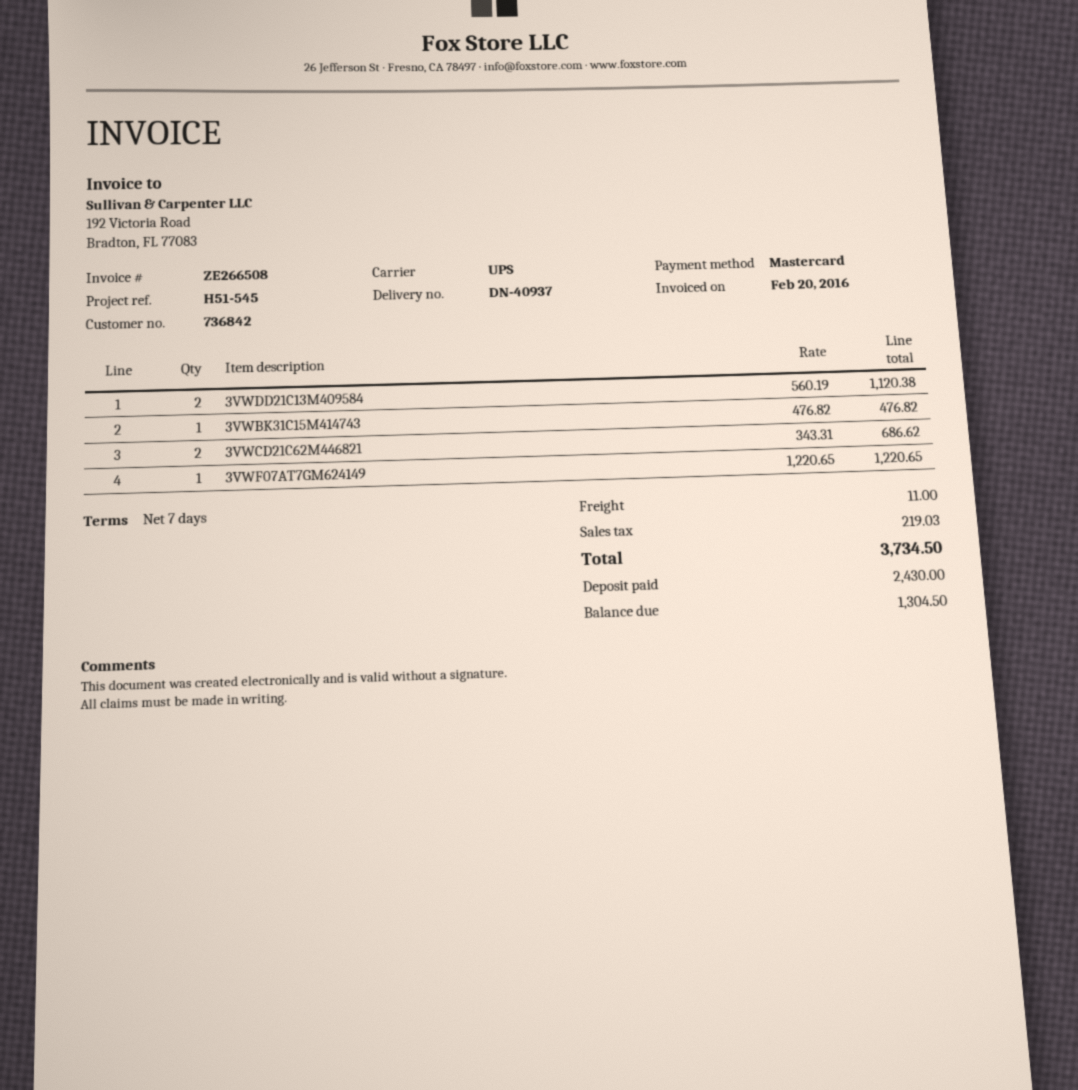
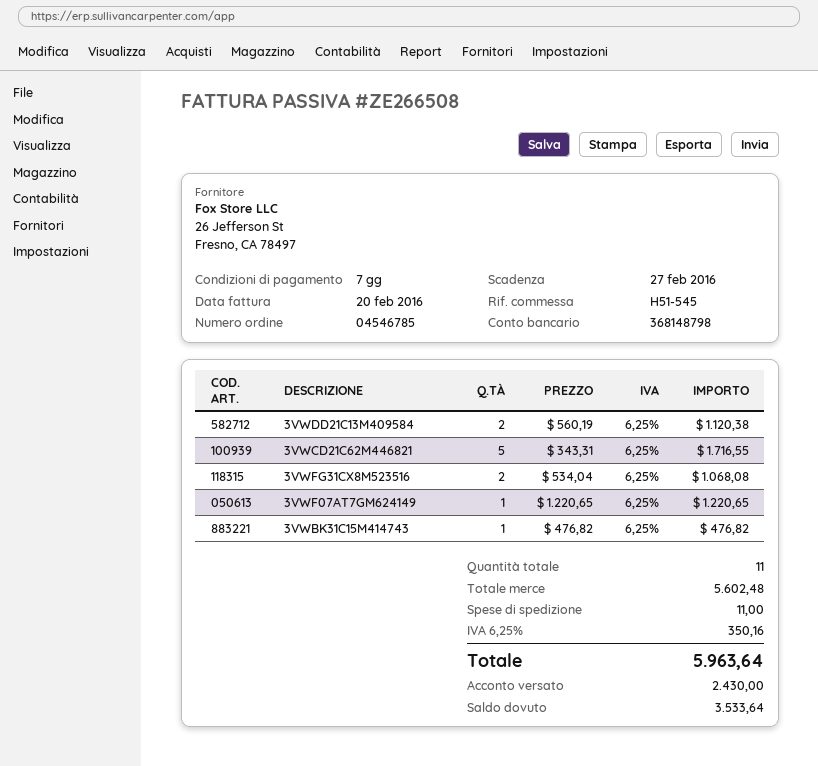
3VWCD21C62M446821: 2 x 343.31 = 686.62 -> 5 x 343.31 = 1716.55
3VWFG31CX8M523516: none -> 2 x 534.04 = 1068.08
tax: 219.03 -> 350.16
total: 3734.50 -> 5963.64
balance: 1304.50 -> 3533.64

